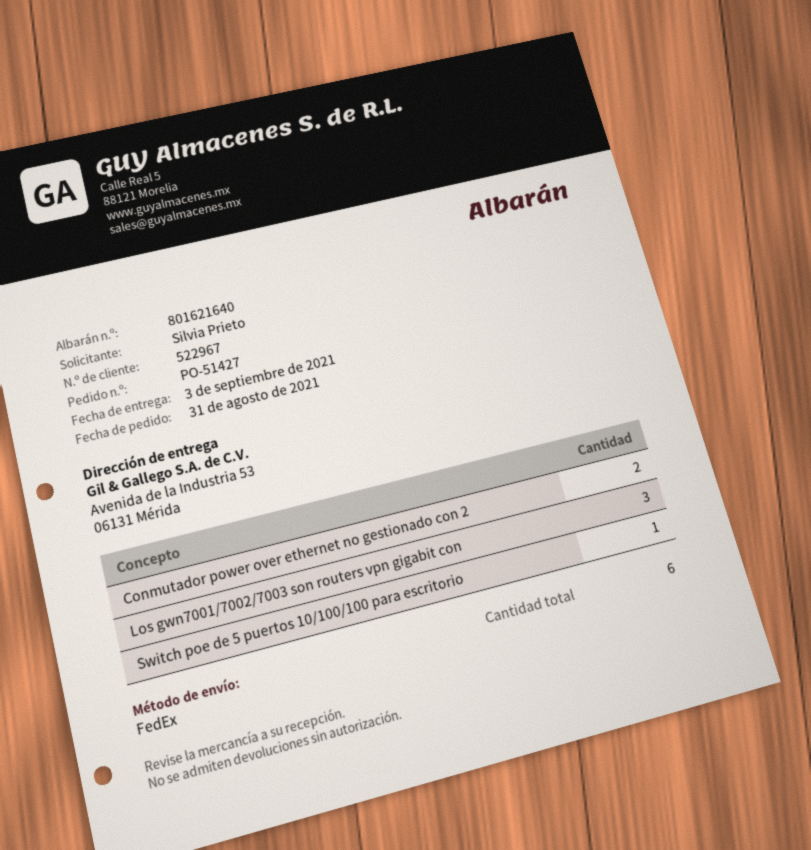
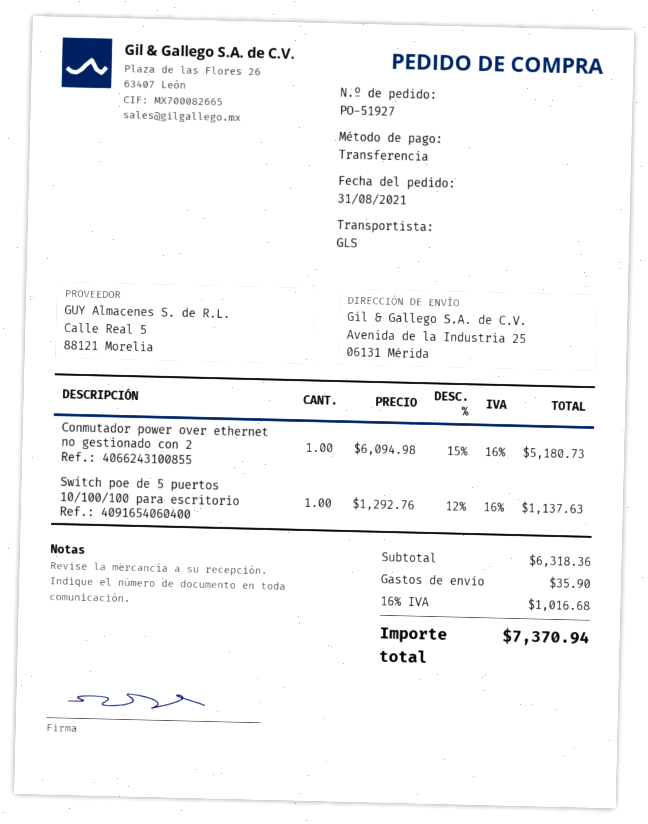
order number: PO-51427 -> PO-51927
shipping method: FedEx -> GLS
ship to: Avenida de la Industria 53, 06131 Mérida -> Avenida de la Industria 25, 06131 Mérida
Conmutador power over ethernet no gestionado con 2: 2 -> 1
Los gwn7001/7002/7003 son routers vpn gigabit con: 3 -> none

